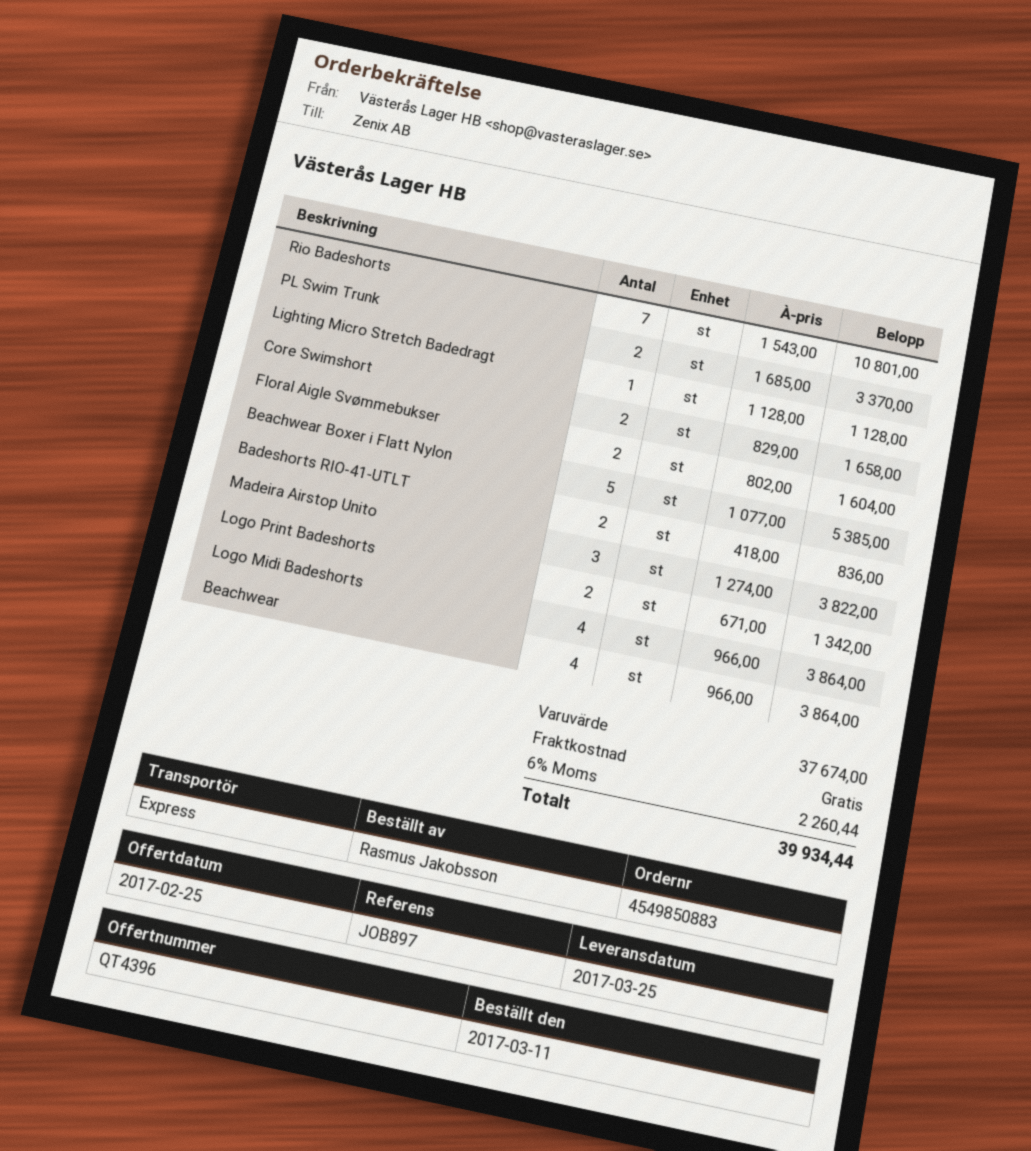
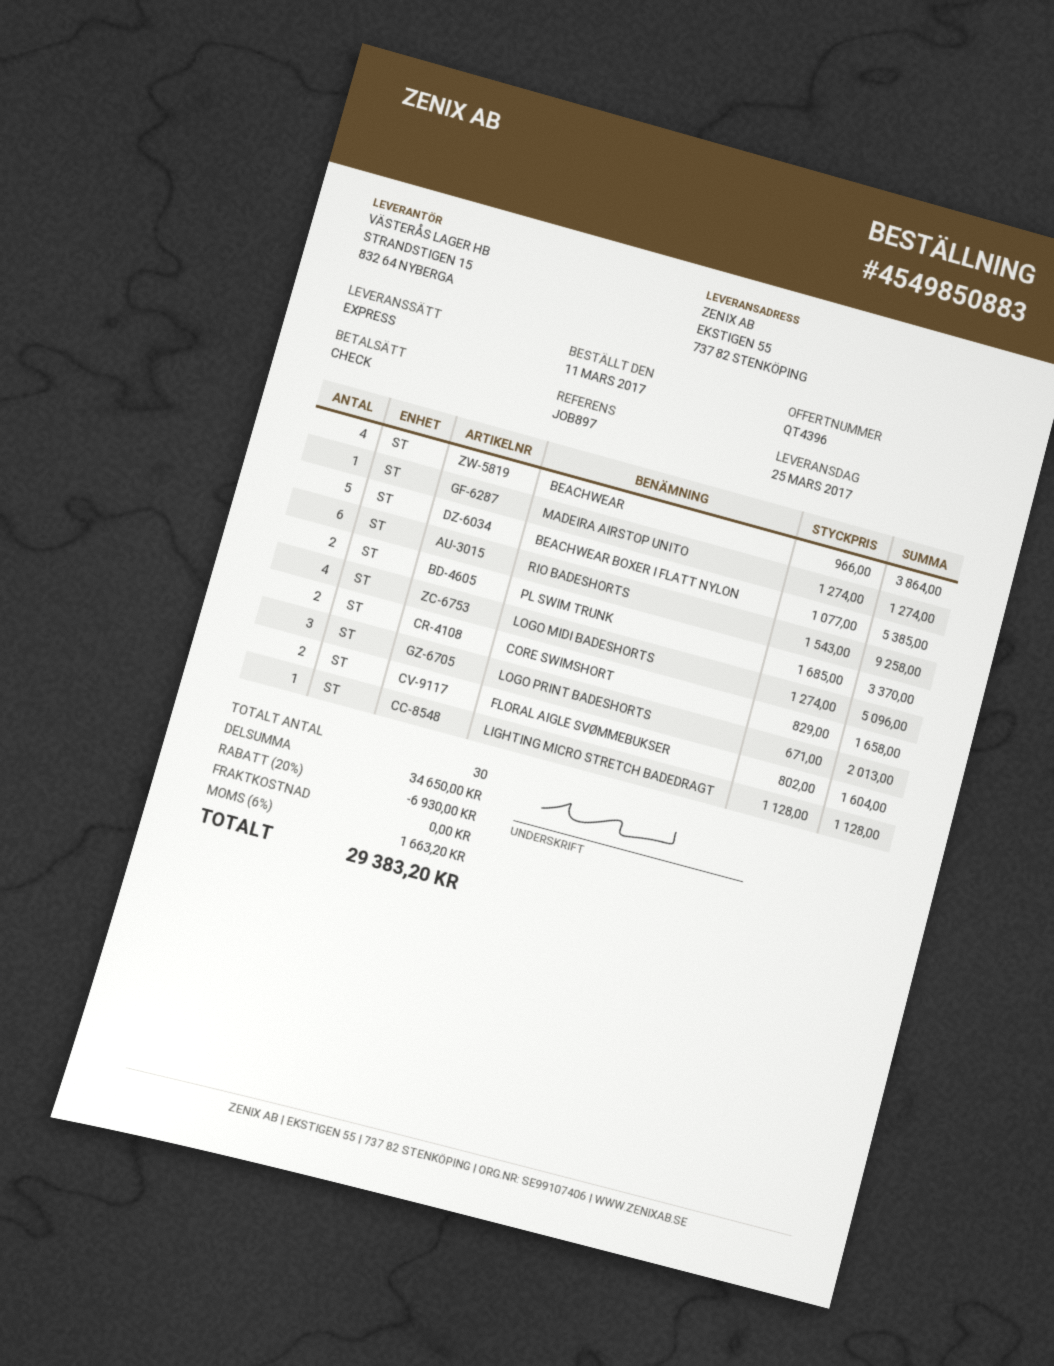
Rio Badeshorts: 7 x 1543.00 = 10801.00 -> 6 x 1543.00 = 9258.00
Badeshorts RIO-41-UTLT: 2 x 418.00 = 836.00 -> none
Madeira Airstop Unito: 3 x 1274.00 = 3822.00 -> 1 x 1274.00 = 1274.00
Logo Print Badeshorts: 2 x 671.00 = 1342.00 -> 3 x 671.00 = 2013.00
Logo Midi Badeshorts: 4 x 966.00 = 3864.00 -> 4 x 1274.00 = 5096.00
subtotal: 37674.00 -> 34650.00
discount: none -> 20% = 6930.00
tax: 6% = 2260.44 -> 6% = 1663.20
total: 39934.44 -> 29383.20

